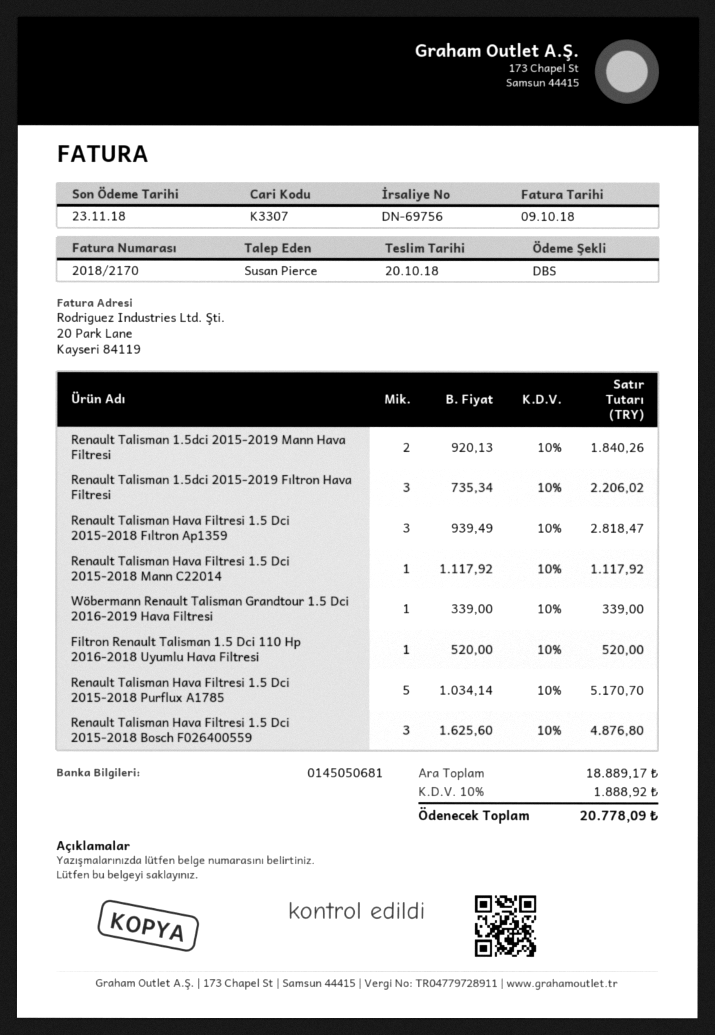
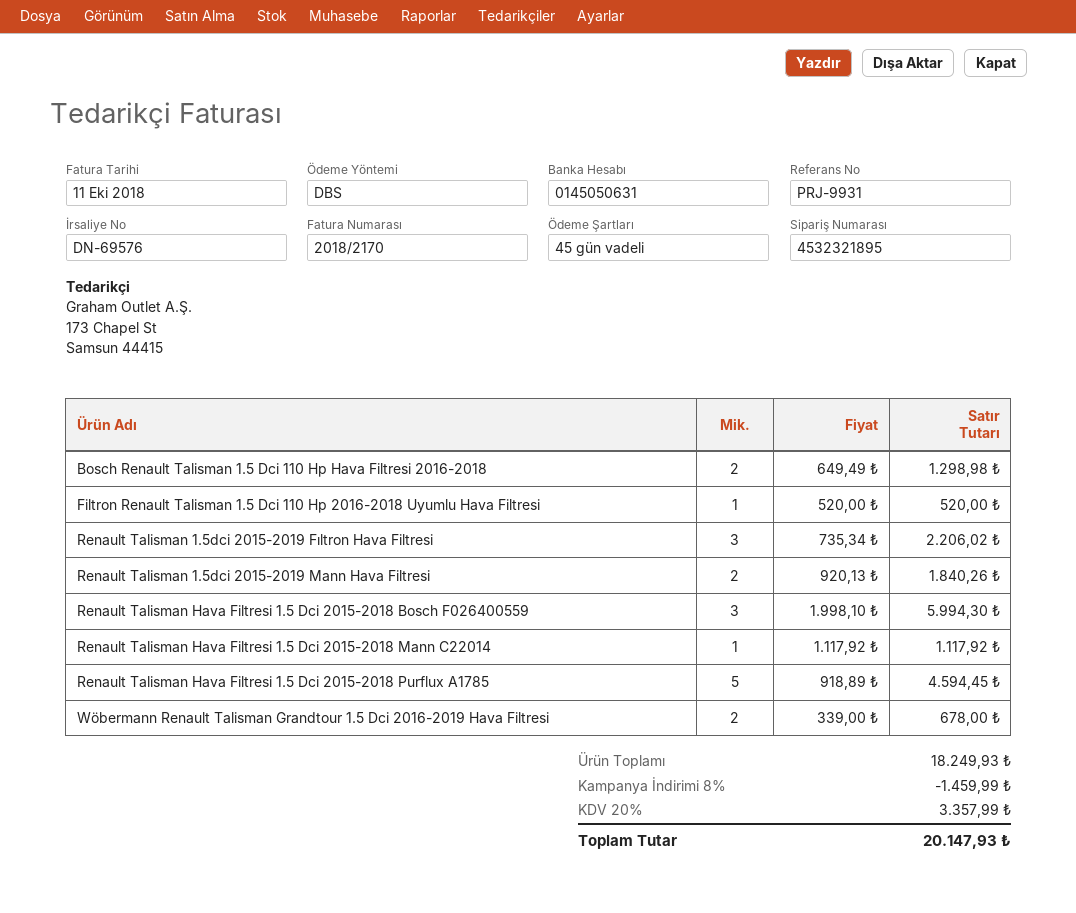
delivery note number: DN-69756 -> DN-69576
invoice date: 2018-10-09 -> 2018-10-11
bank account: 0145050681 -> 0145050631
Renault Talisman Hava Filtresi 1.5 Dci 2015-2018 Fıltron Ap1359: 3 x 939.49 = 2818.47 -> none
Wöbermann Renault Talisman Grandtour 1.5 Dci 2016-2019 Hava Filtresi: 1 x 339.00 = 339.00 -> 2 x 339.00 = 678.00
Renault Talisman Hava Filtresi 1.5 Dci 2015-2018 Purflux A1785: 5 x 1034.14 = 5170.70 -> 5 x 918.89 = 4594.45
Renault Talisman Hava Filtresi 1.5 Dci 2015-2018 Bosch F026400559: 3 x 1625.60 = 4876.80 -> 3 x 1998.10 = 5994.30
Bosch Renault Talisman 1.5 Dci 110 Hp Hava Filtresi 2016-2018: none -> 2 x 649.49 = 1298.98
subtotal: 18889.17 -> 18249.93
discount: none -> 8% = 1459.99
tax: 10% = 1888.92 -> 20% = 3357.99
total: 20778.09 -> 20147.93

